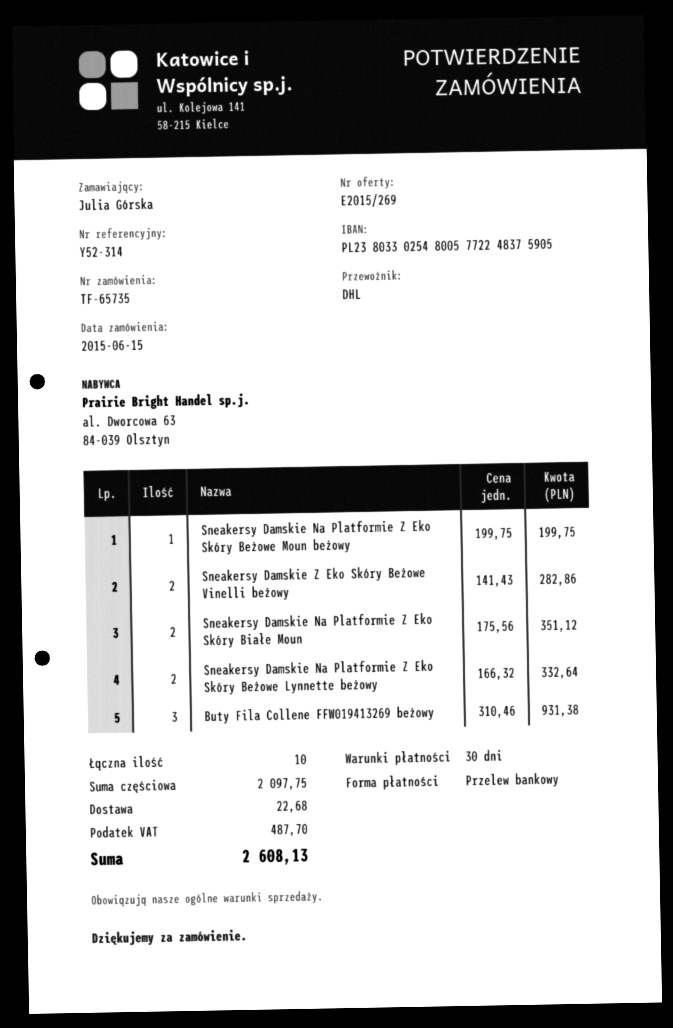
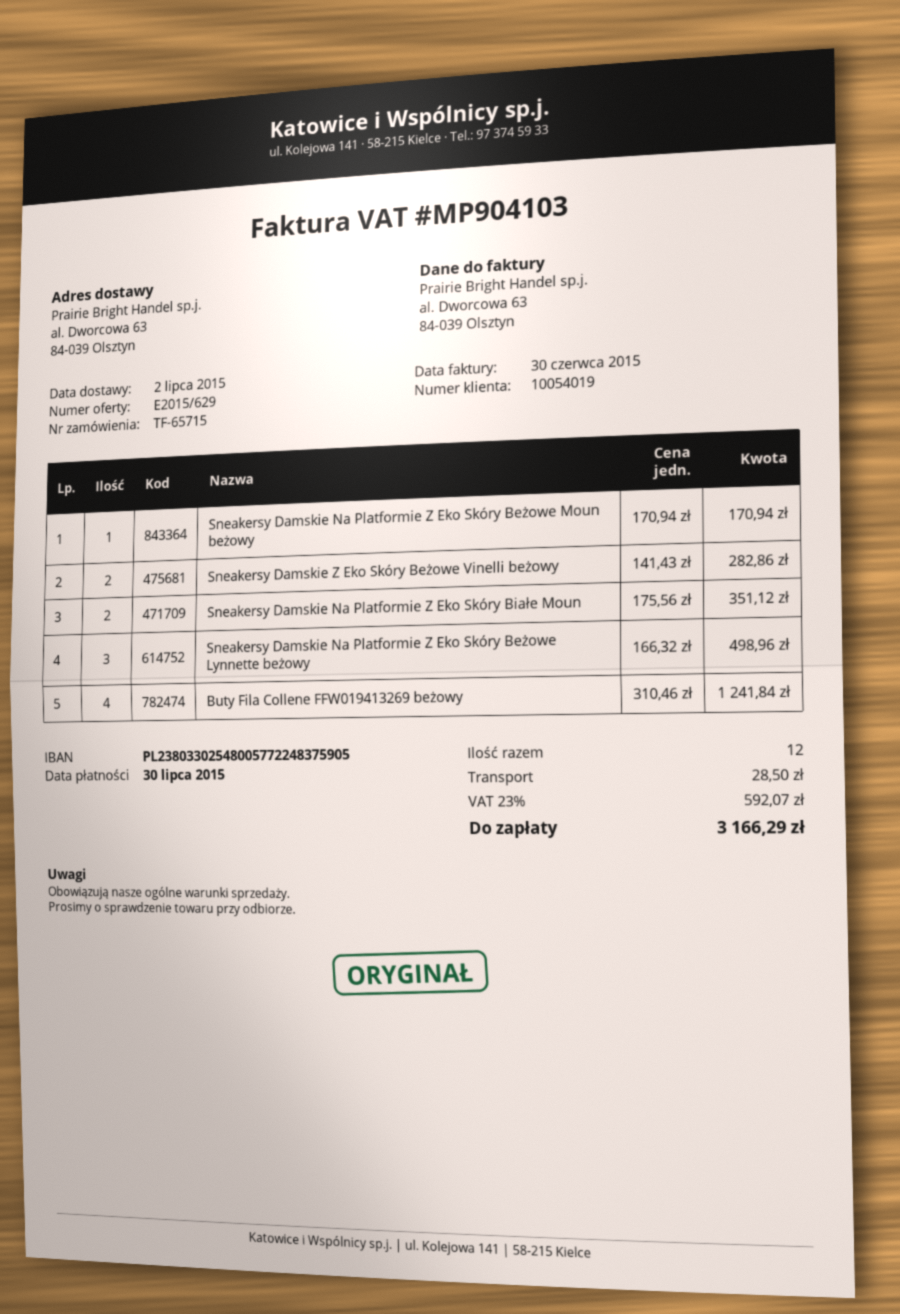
quote number: E2015/269 -> E2015/629
order number: TF-65735 -> TF-65715
Sneakersy Damskie Na Platformie Z Eko Skóry Beżowe Moun beżowy: 1 x 199.75 = 199.75 -> 1 x 170.94 = 170.94
Sneakersy Damskie Na Platformie Z Eko Skóry Beżowe Lynnette beżowy: 2 x 166.32 = 332.64 -> 3 x 166.32 = 498.96
Buty Fila Collene FFW019413269 beżowy: 3 x 310.46 = 931.38 -> 4 x 310.46 = 1241.84
total quantity: 10 -> 12
shipping: 22.68 -> 28.50
tax: 487.70 -> 592.07
total: 2608.13 -> 3166.29

